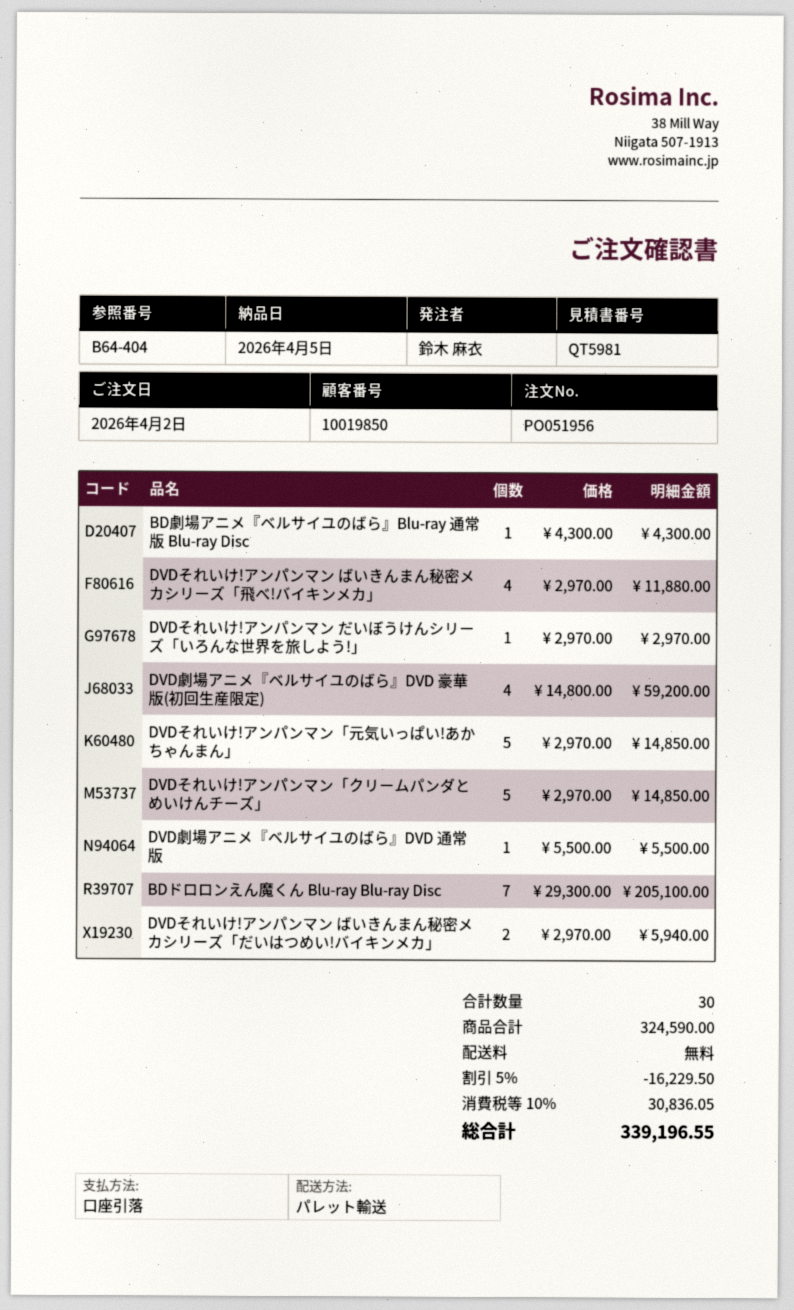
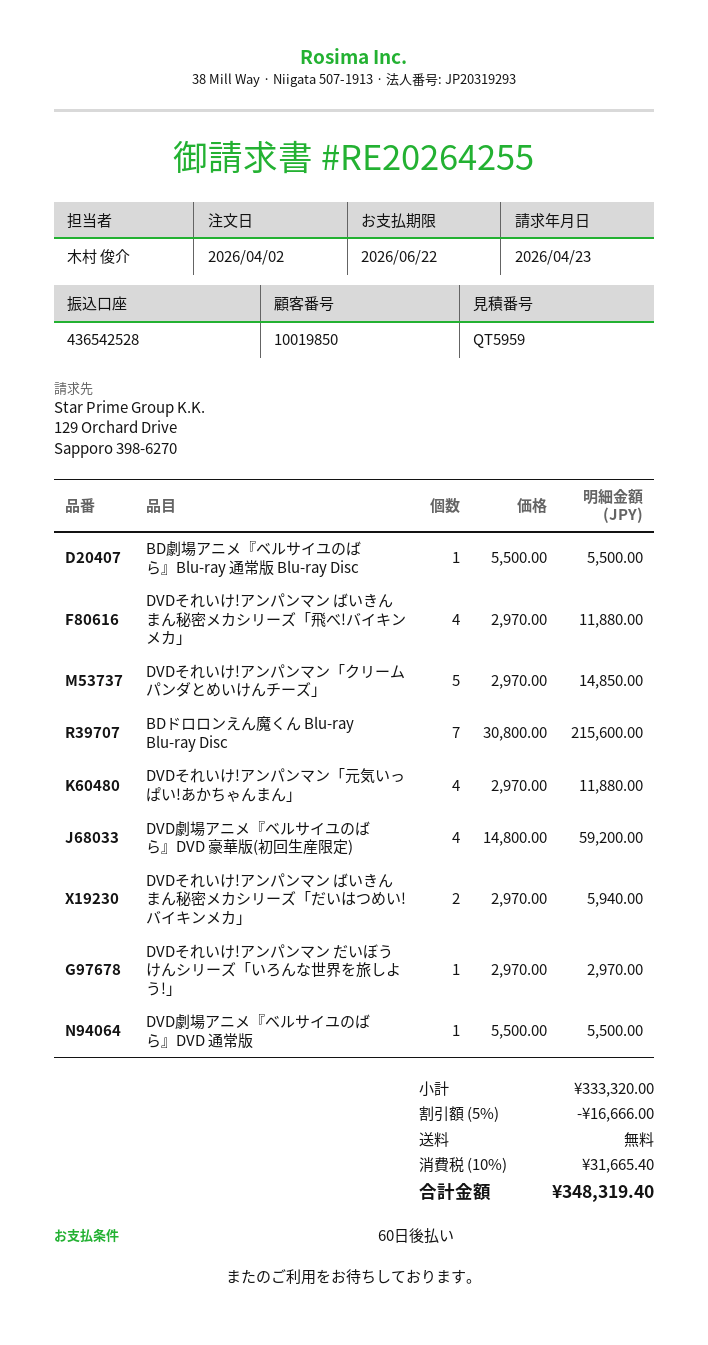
quote number: QT5981 -> QT5959
BD劇場アニメ『ベルサイユのばら』Blu-ray 通常版 Blu-ray Disc: 1 x 4300.00 = 4300.00 -> 1 x 5500.00 = 5500.00
DVDそれいけ!アンパンマン「元気いっぱい!あかちゃんまん」: 5 x 2970.00 = 14850.00 -> 4 x 2970.00 = 11880.00
BDドロロンえん魔くん Blu-ray Blu-ray Disc: 7 x 29300.00 = 205100.00 -> 7 x 30800.00 = 215600.00
subtotal: 324590.00 -> 333320.00
discount: 5% = 16229.50 -> 5% = 16666.00
tax: 10% = 30836.05 -> 10% = 31665.40
total: 339196.55 -> 348319.40

